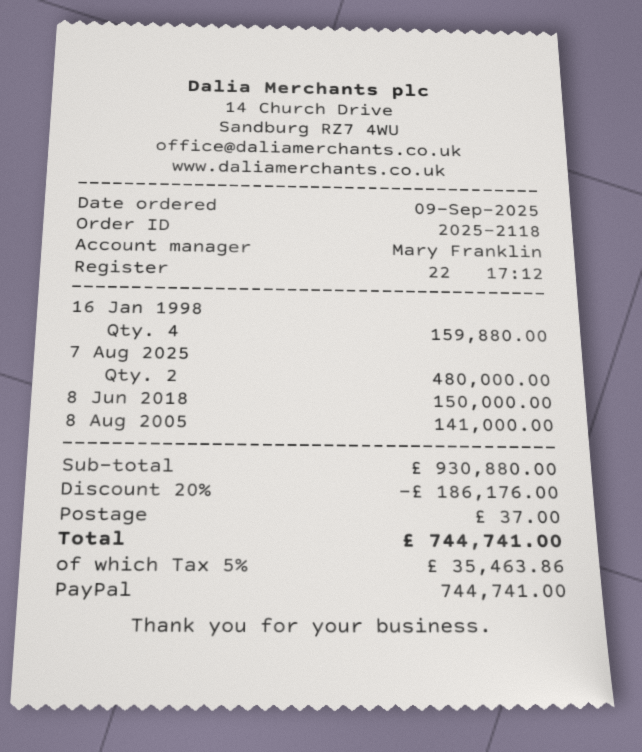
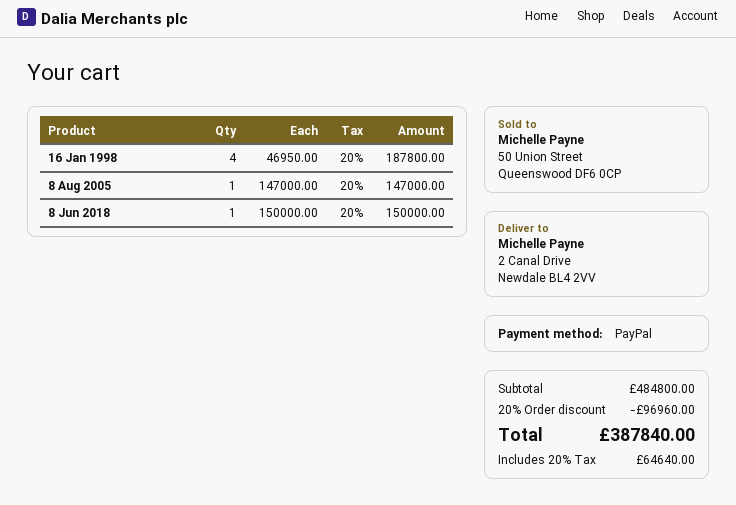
16 Jan 1998: 4 for 159880.00 -> 4 for 187800.00
7 Aug 2025: 2 for 480000.00 -> none
8 Aug 2005: 1 for 141000.00 -> 1 for 147000.00
subtotal: 930880.00 -> 484800.00
discount: 20% = 186176.00 -> 20% = 96960.00
shipping: 37.00 -> none
tax: 5% = 35463.86 -> 20% = 64640.00
total: 744741.00 -> 387840.00

